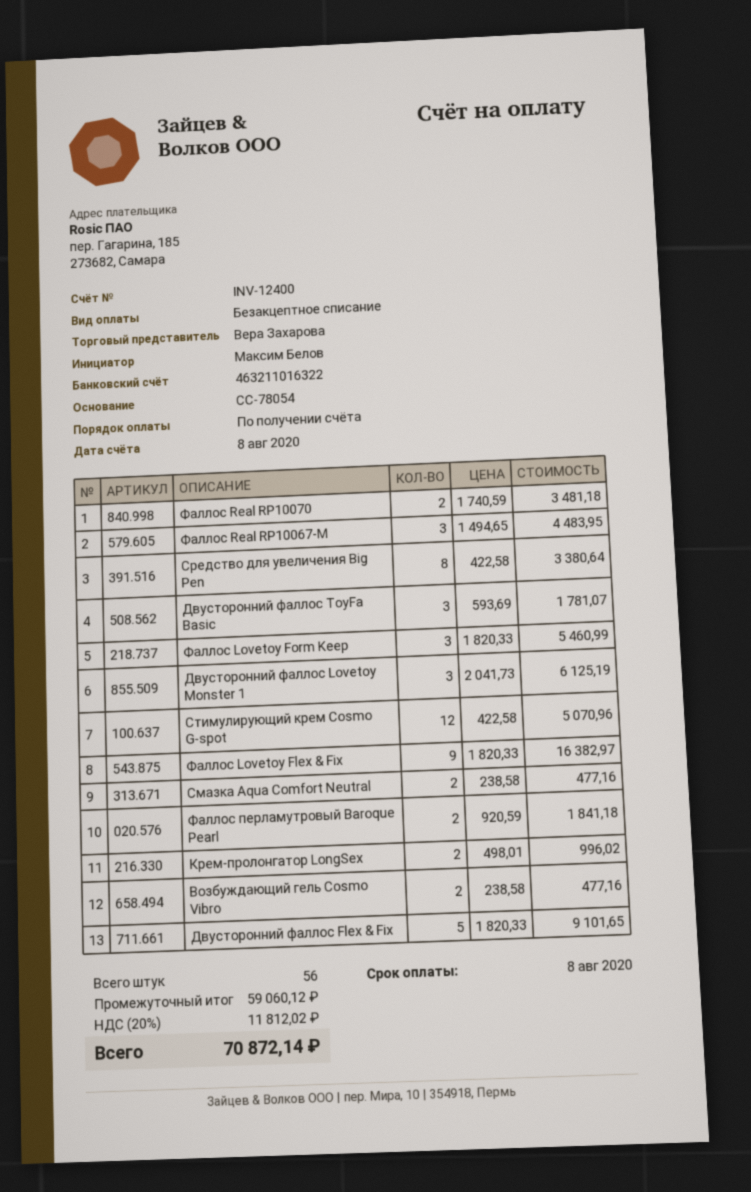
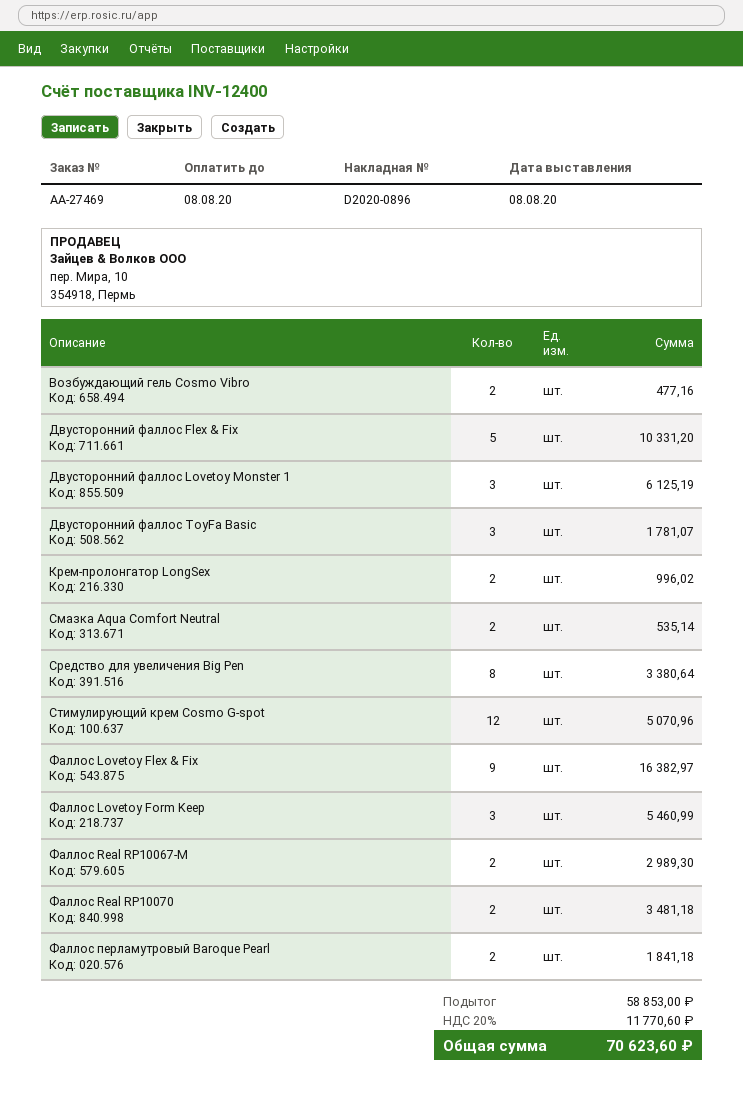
Фаллос Real RP10067-M: 3 for 4483.95 -> 2 for 2989.30
Смазка Aqua Comfort Neutral: 2 for 477.16 -> 2 for 535.14
Двусторонний фаллос Flex & Fix: 5 for 9101.65 -> 5 for 10331.20
subtotal: 59060.12 -> 58853.00
tax: 20% = 11812.02 -> 20% = 11770.60
total: 70872.14 -> 70623.60

